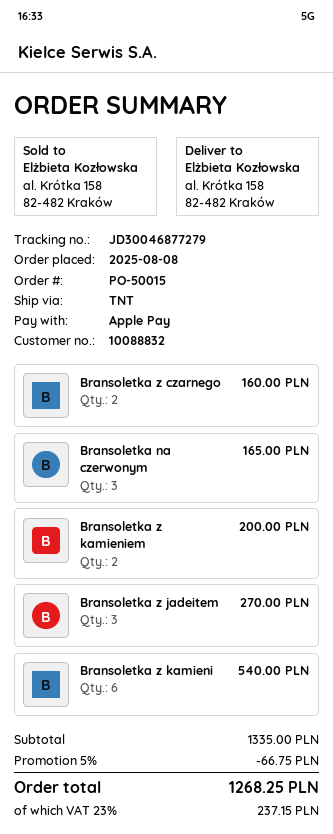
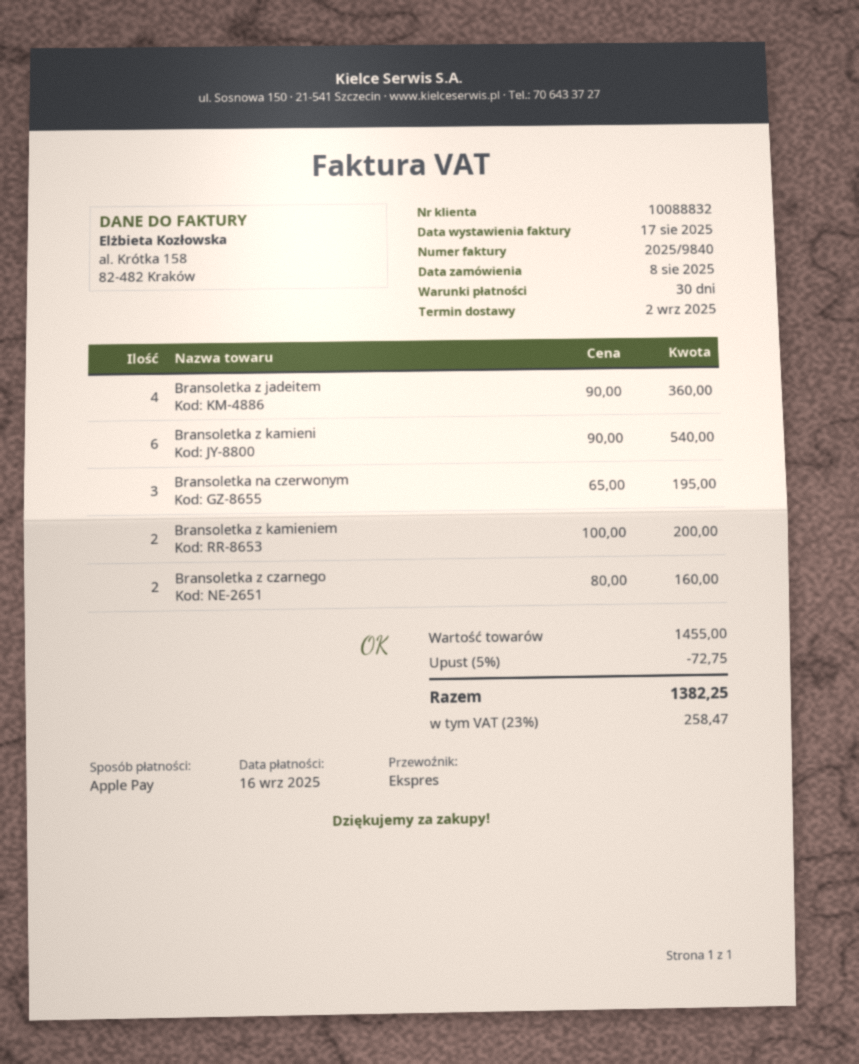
shipping method: TNT -> express
Bransoletka na czerwonym: 3 for 165.00 -> 3 for 195.00
Bransoletka z jadeitem: 3 for 270.00 -> 4 for 360.00
subtotal: 1335.00 -> 1455.00
discount: 5% = 66.75 -> 5% = 72.75
tax: 23% = 237.15 -> 23% = 258.47
total: 1268.25 -> 1382.25

